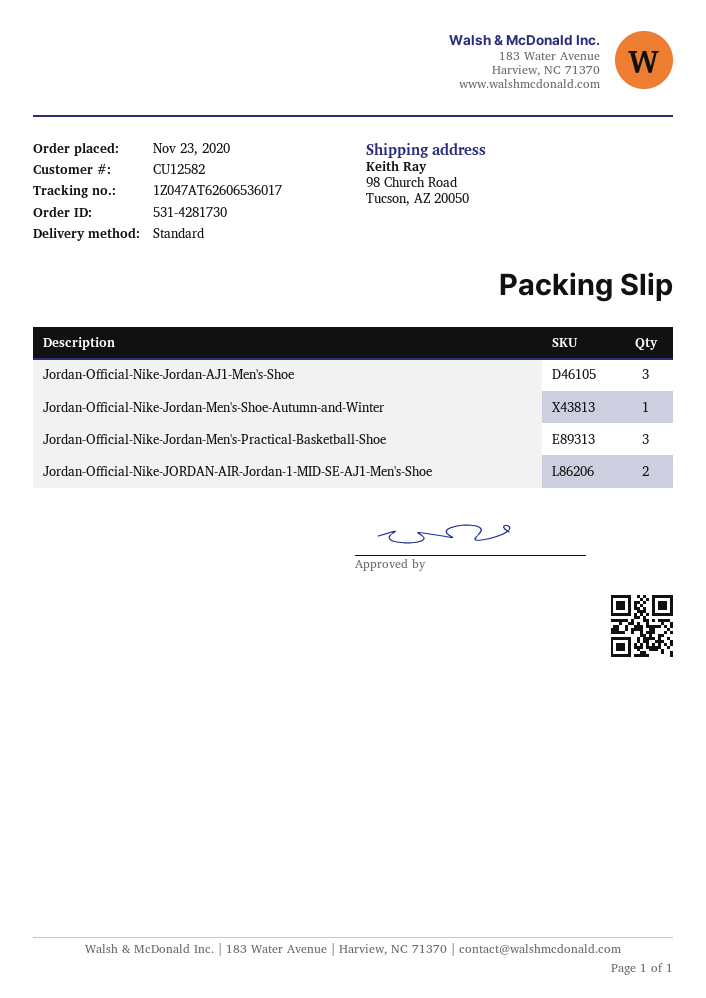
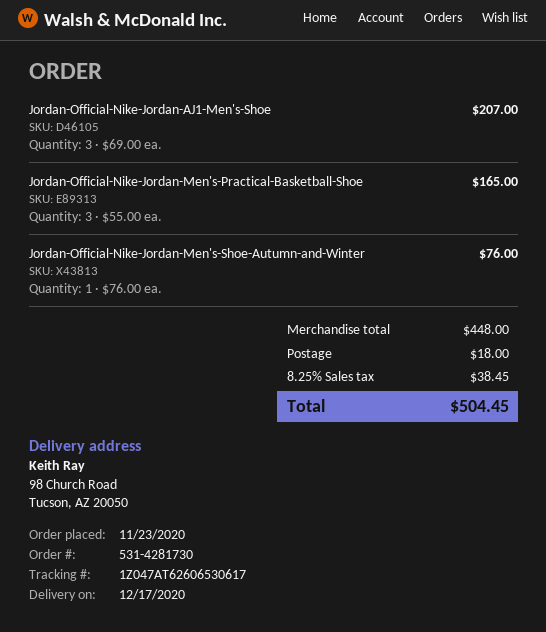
tracking number: 1Z047AT62606536017 -> 1Z047AT62606530617
Jordan-Official-Nike-JORDAN-AIR-Jordan-1-MID-SE-AJ1-Men's-Shoe: 2 -> none

